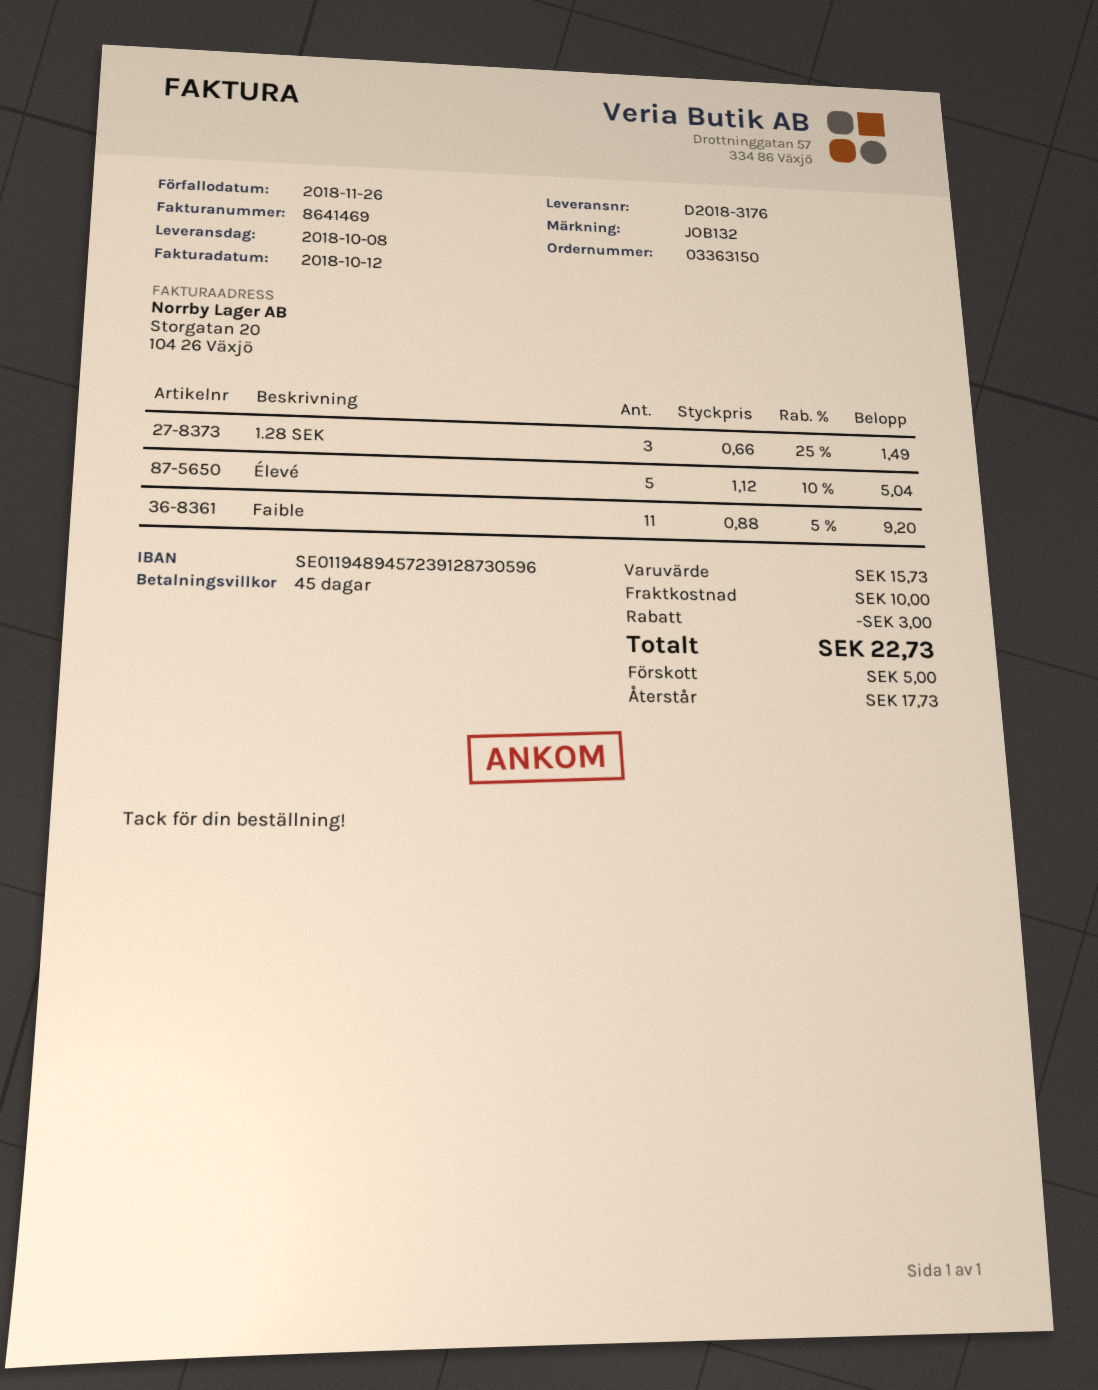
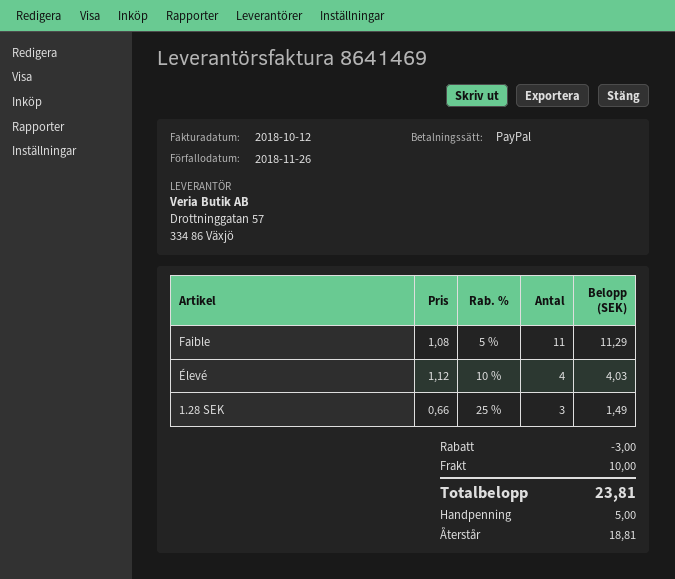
Élevé: 5 x 1.12 - 10% = 5.04 -> 4 x 1.12 - 10% = 4.03
Faible: 11 x 0.88 - 5% = 9.20 -> 11 x 1.08 - 5% = 11.29
total: 22.73 -> 23.81
balance: 17.73 -> 18.81

